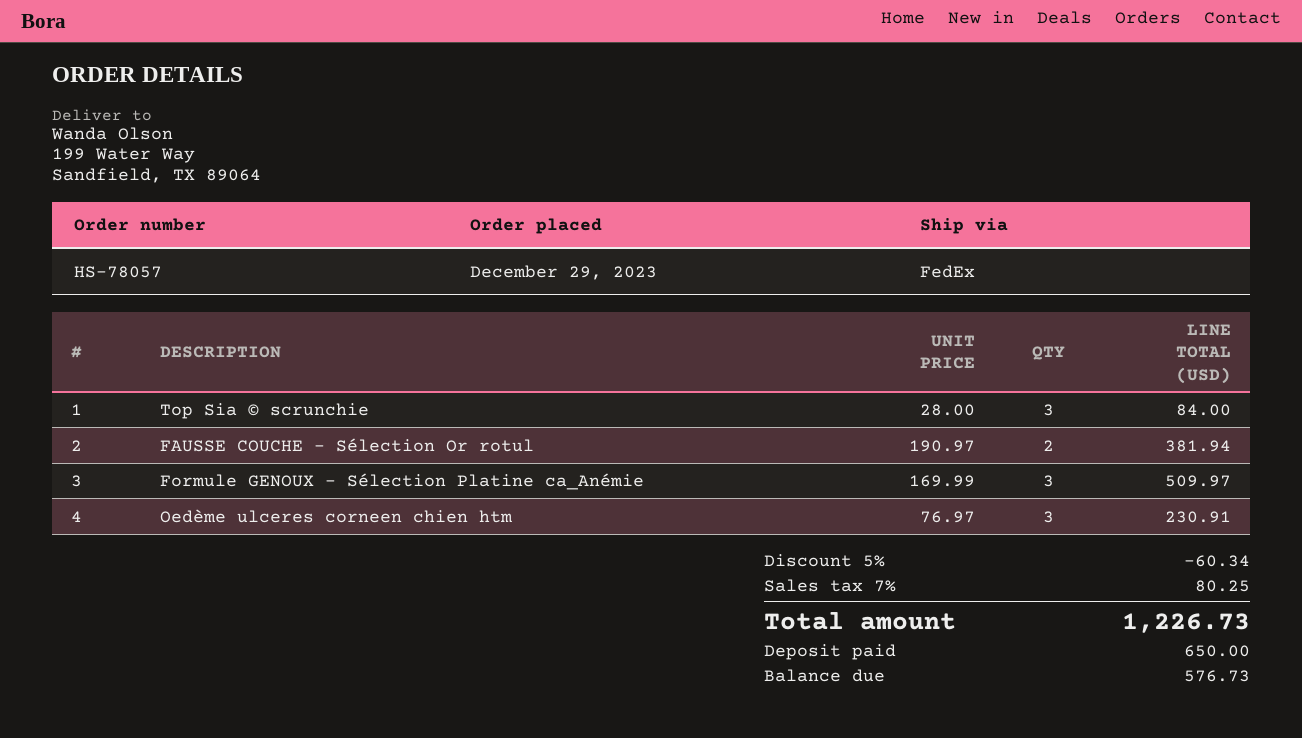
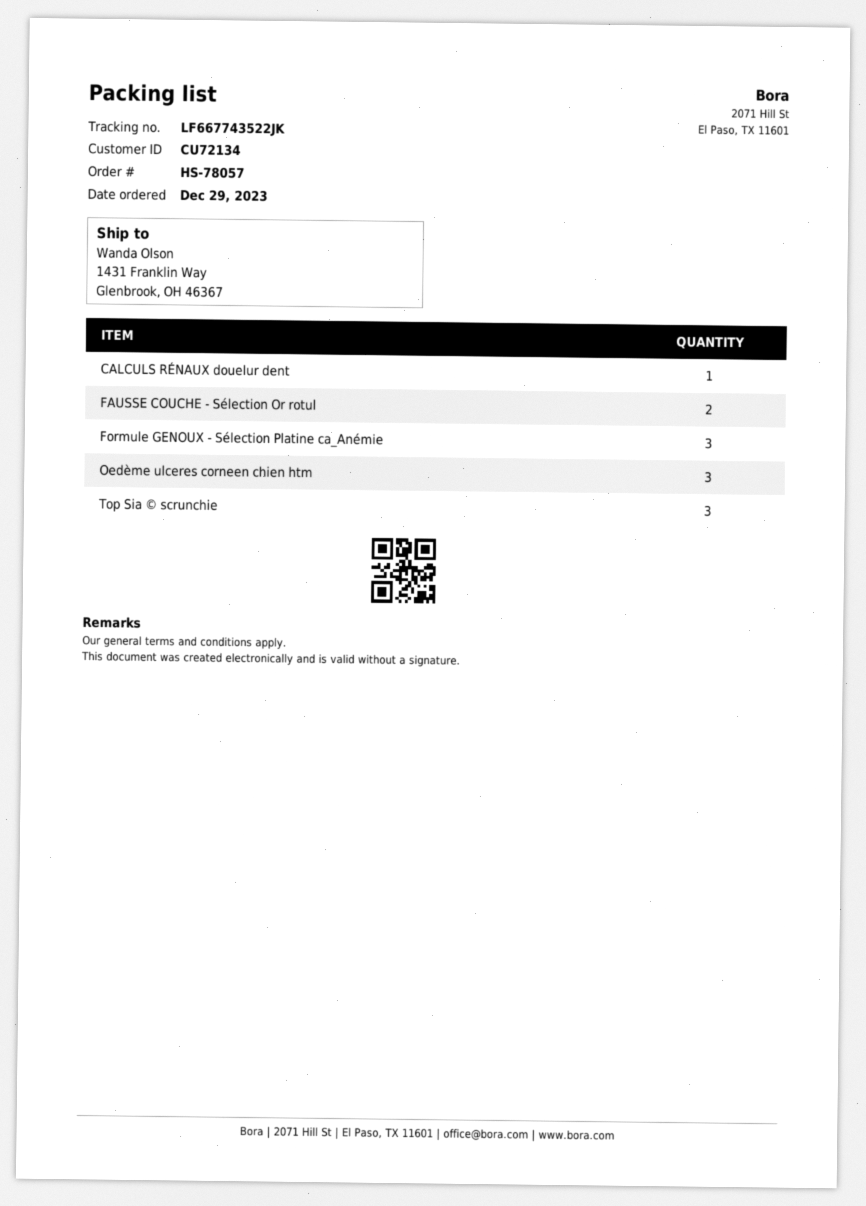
ship to: 199 Water Way, Sandfield, TX 89064 -> 1431 Franklin Way, Glenbrook, OH 46367
CALCULS RÉNAUX douelur dent: none -> 1

